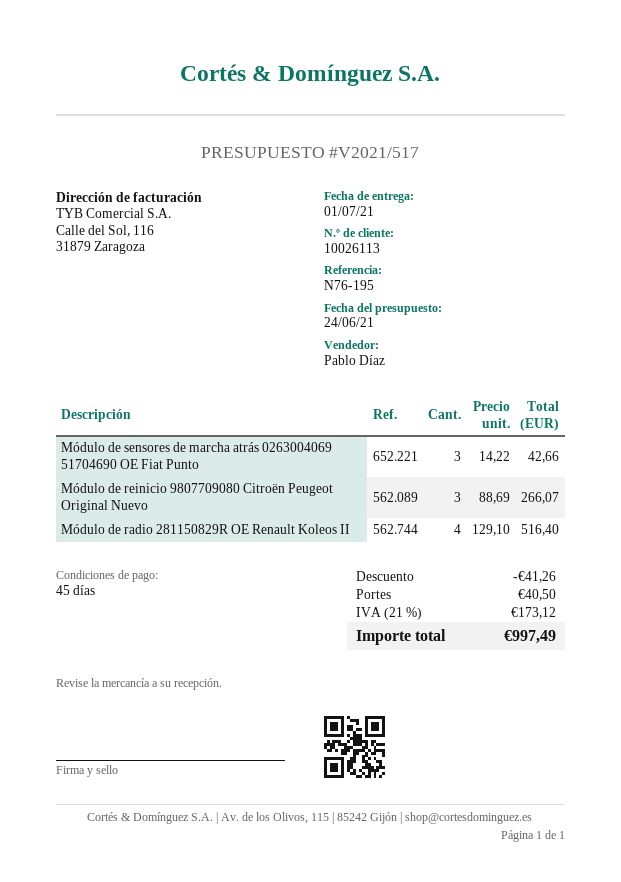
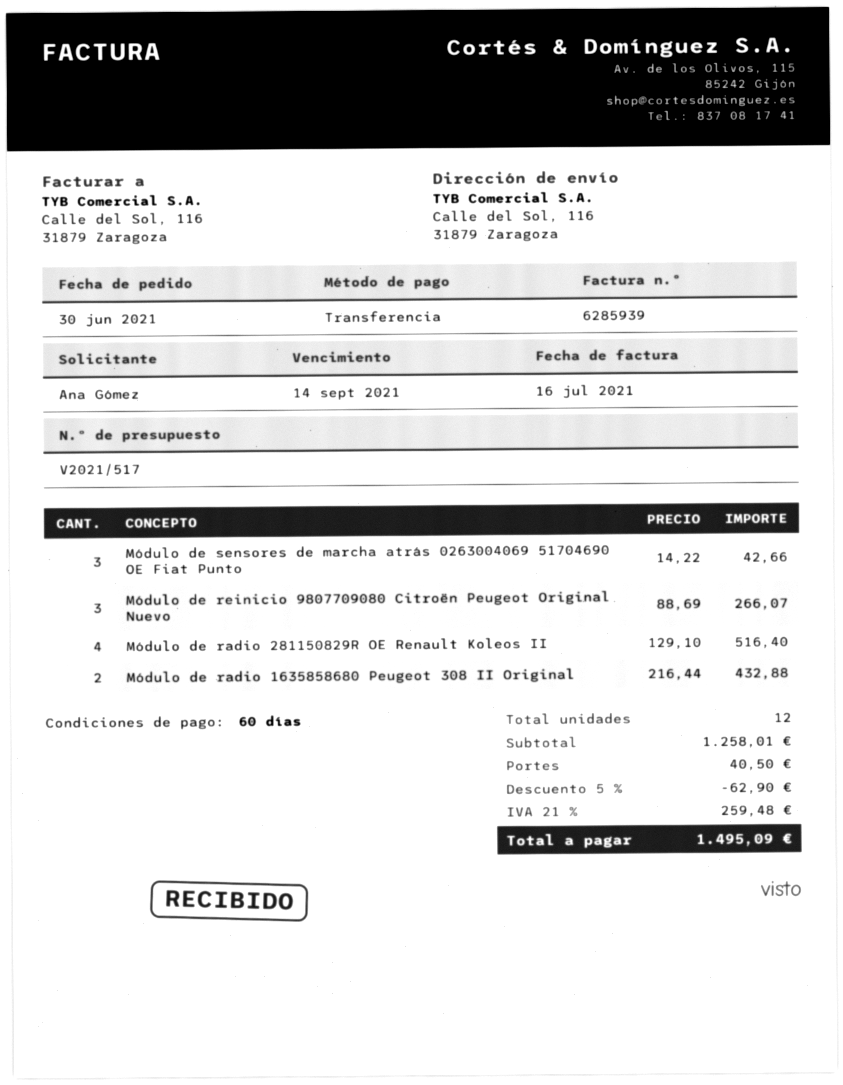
payment terms: 45 days -> 60 days
Módulo de radio 1635858680 Peugeot 308 II Original: none -> 2 x 216.44 = 432.88
discount: 41.26 -> 62.90
tax: 21% = 173.12 -> 21% = 259.48
total: 997.49 -> 1495.09

